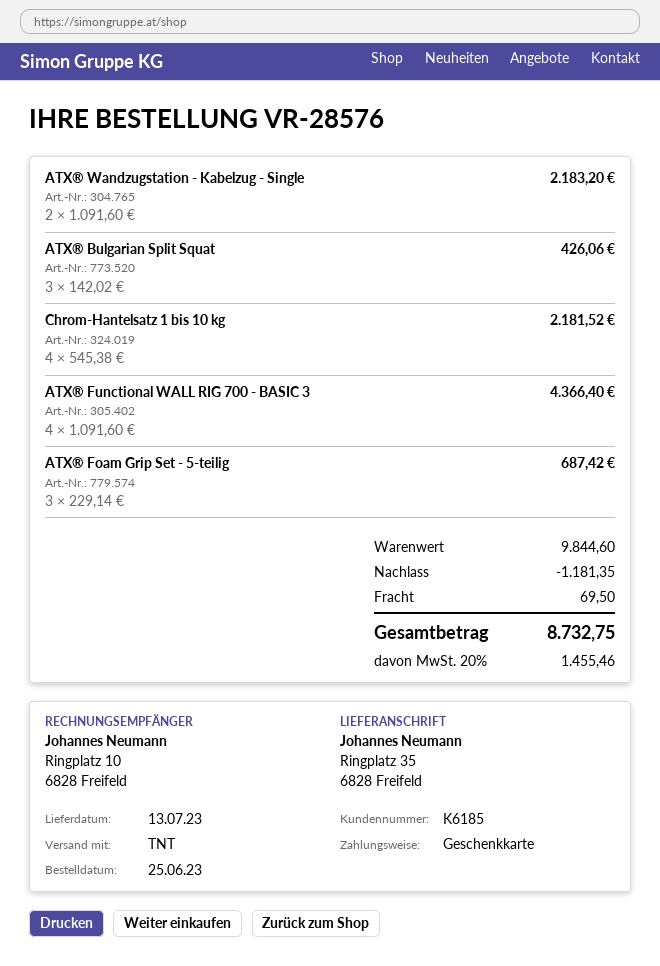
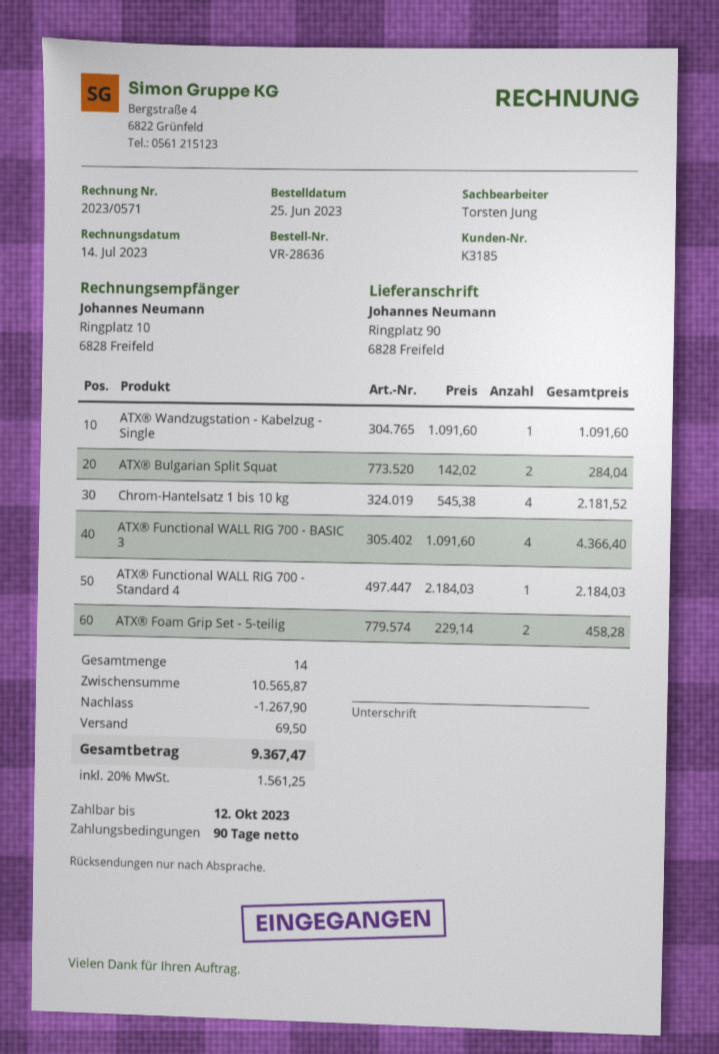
order number: VR-28576 -> VR-28636
customer number: K6185 -> K3185
ship to: Ringplatz 35, 6828 Freifeld -> Ringplatz 90, 6828 Freifeld
ATX® Wandzugstation - Kabelzug - Single: 2 x 1091.60 = 2183.20 -> 1 x 1091.60 = 1091.60
ATX® Bulgarian Split Squat: 3 x 142.02 = 426.06 -> 2 x 142.02 = 284.04
ATX® Foam Grip Set - 5-teilig: 3 x 229.14 = 687.42 -> 2 x 229.14 = 458.28
ATX® Functional WALL RIG 700 - Standard 4: none -> 1 x 2184.03 = 2184.03
subtotal: 9844.60 -> 10565.87
discount: 1181.35 -> 1267.90
tax: 20% = 1455.46 -> 20% = 1561.25
total: 8732.75 -> 9367.47

